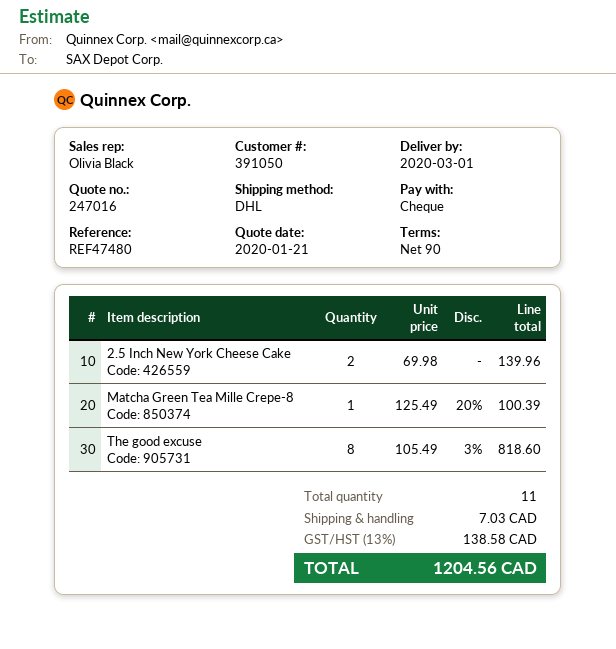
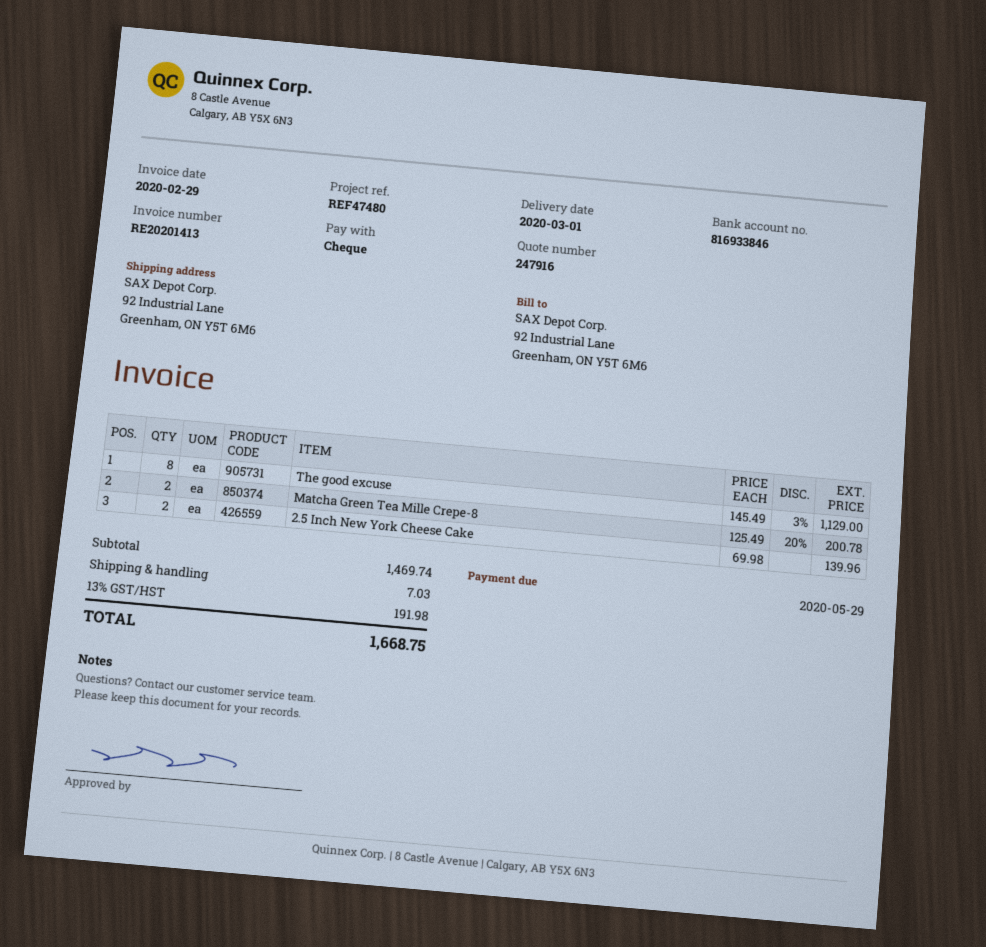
quote number: 247016 -> 247916
Matcha Green Tea Mille Crepe-8: 1 x 125.49 - 20% = 100.39 -> 2 x 125.49 - 20% = 200.78
The good excuse: 8 x 105.49 - 3% = 818.60 -> 8 x 145.49 - 3% = 1129.00
tax: 13% = 138.58 -> 13% = 191.98
total: 1204.56 -> 1668.75

